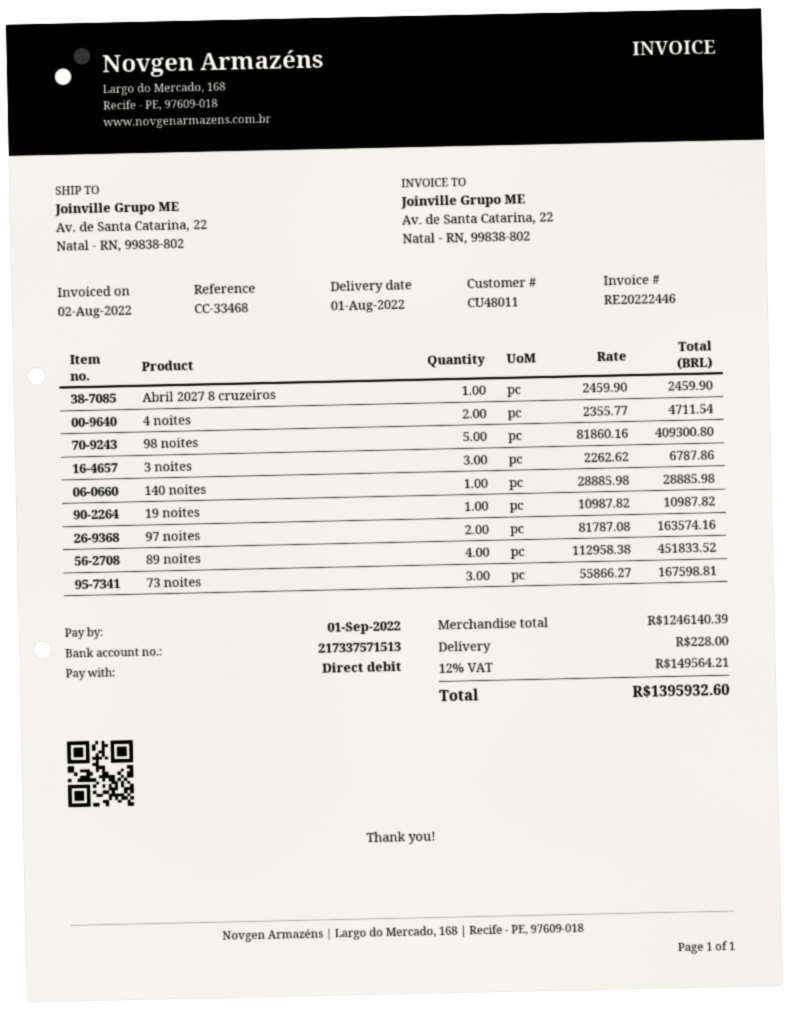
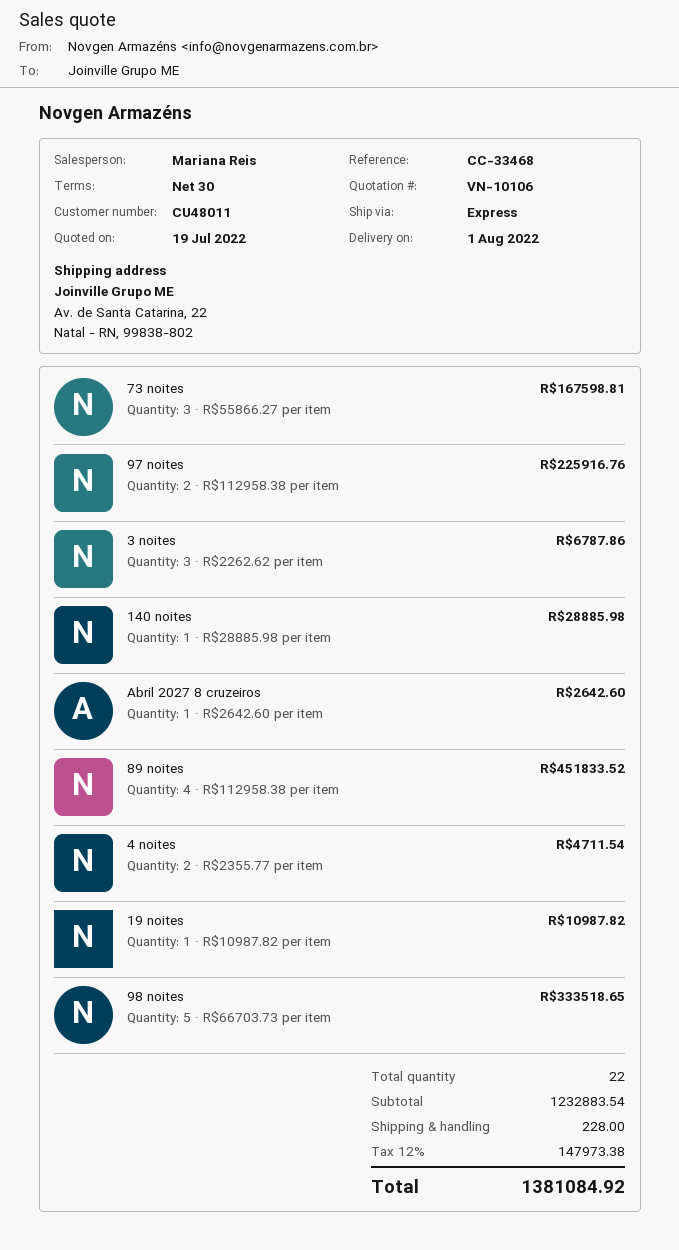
Abril 2027 8 cruzeiros: 1 x 2459.90 = 2459.90 -> 1 x 2642.60 = 2642.60
98 noites: 5 x 81860.16 = 409300.80 -> 5 x 66703.73 = 333518.65
97 noites: 2 x 81787.08 = 163574.16 -> 2 x 112958.38 = 225916.76
subtotal: 1246140.39 -> 1232883.54
tax: 12% = 149564.21 -> 12% = 147973.38
total: 1395932.60 -> 1381084.92

